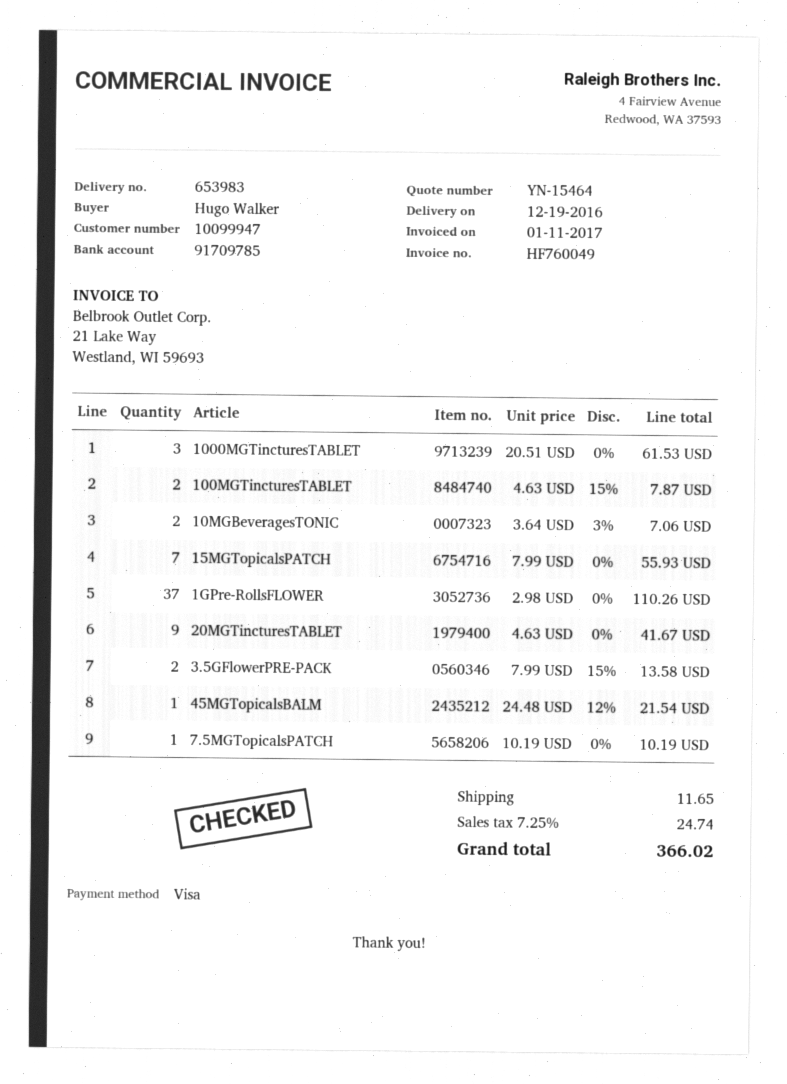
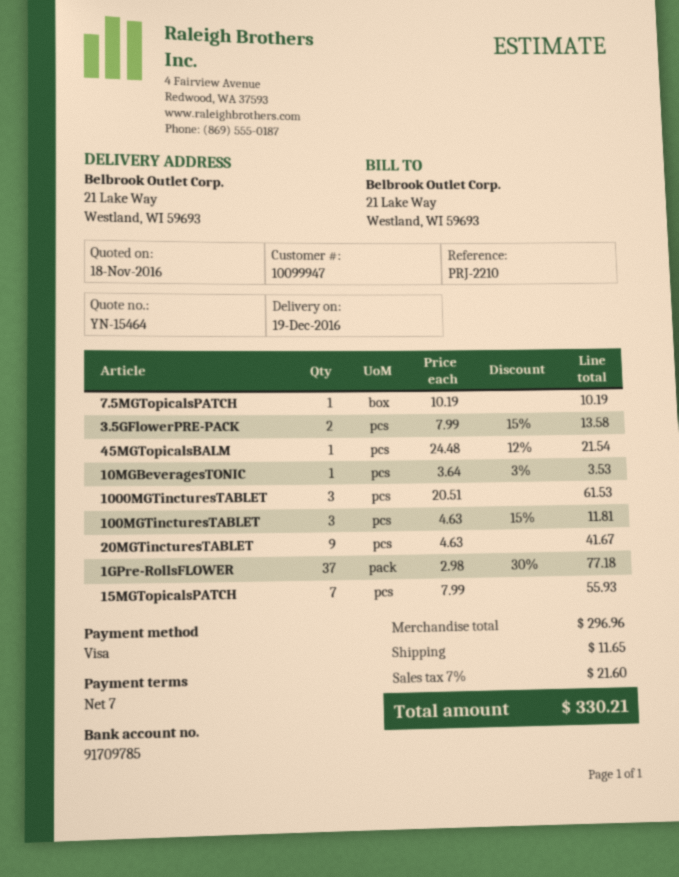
100MGTincturesTABLET: 2 x 4.63 - 15% = 7.87 -> 3 x 4.63 - 15% = 11.81
10MGBeveragesTONIC: 2 x 3.64 - 3% = 7.06 -> 1 x 3.64 - 3% = 3.53
1GPre-RollsFLOWER: 37 x 2.98 = 110.26 -> 37 x 2.98 - 30% = 77.18
tax: 7.25% = 24.74 -> 7% = 21.60
total: 366.02 -> 330.21

